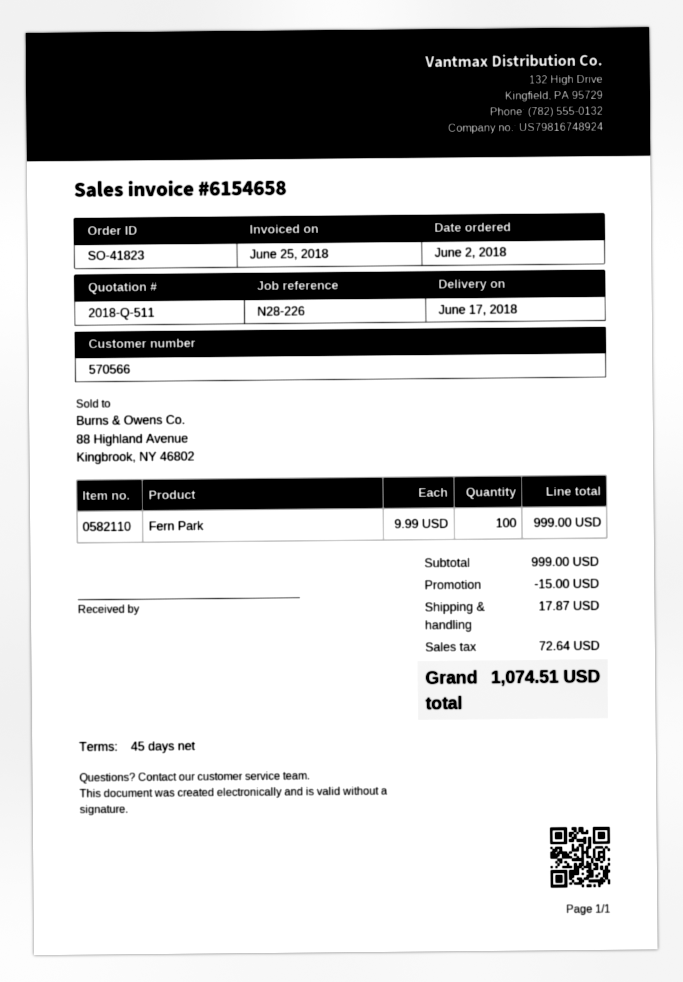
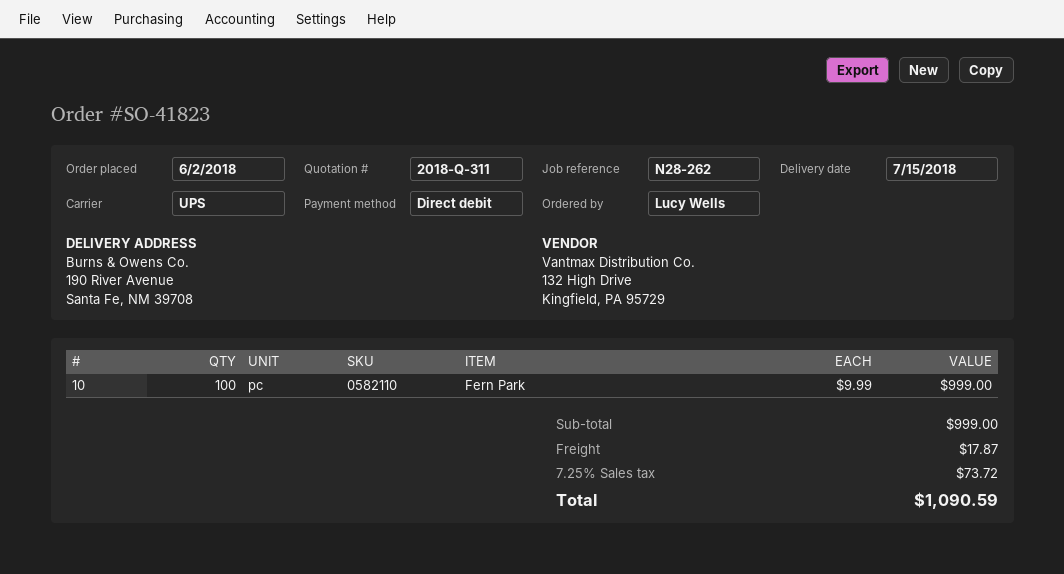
quote number: 2018-Q-511 -> 2018-Q-311
delivery date: 2018-06-17 -> 2018-07-15
reference: N28-226 -> N28-262
discount: 15.00 -> none
tax: 72.64 -> 73.72
total: 1074.51 -> 1090.59

